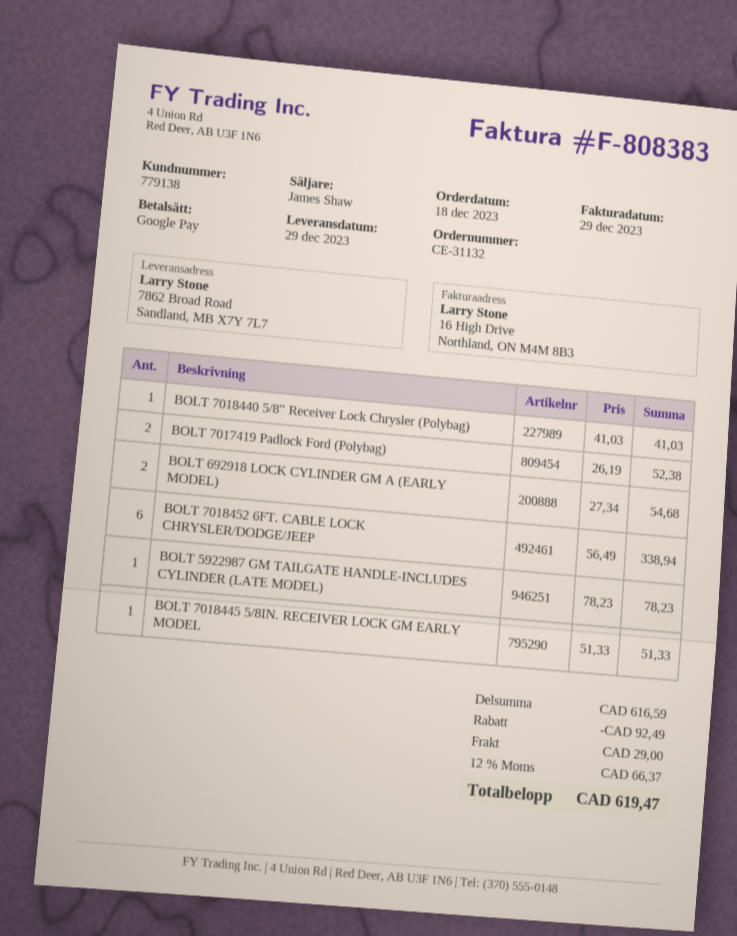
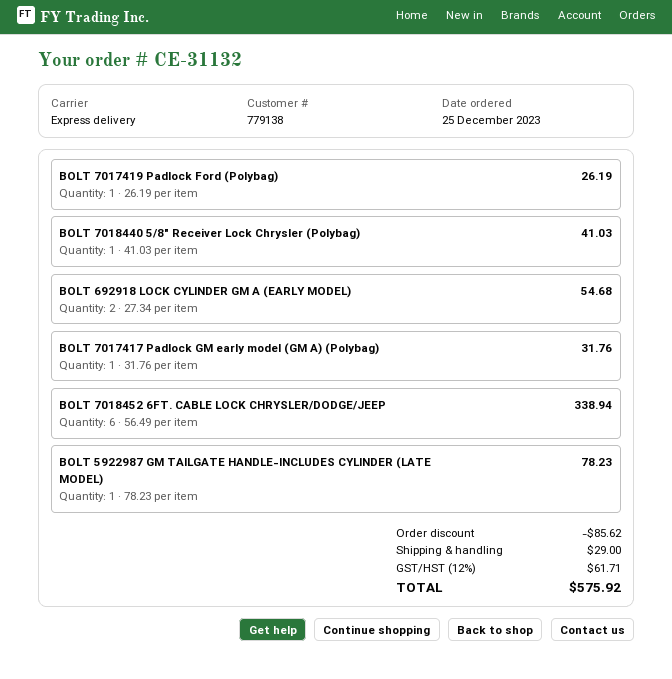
order date: 2023-12-18 -> 2023-12-25
BOLT 7017419 Padlock Ford (Polybag): 2 x 26.19 = 52.38 -> 1 x 26.19 = 26.19
BOLT 7018445 5/8IN. RECEIVER LOCK GM EARLY MODEL: 1 x 51.33 = 51.33 -> none
BOLT 7017417 Padlock GM early model (GM A) (Polybag): none -> 1 x 31.76 = 31.76
discount: 92.49 -> 85.62
tax: 12% = 66.37 -> 12% = 61.71
total: 619.47 -> 575.92

